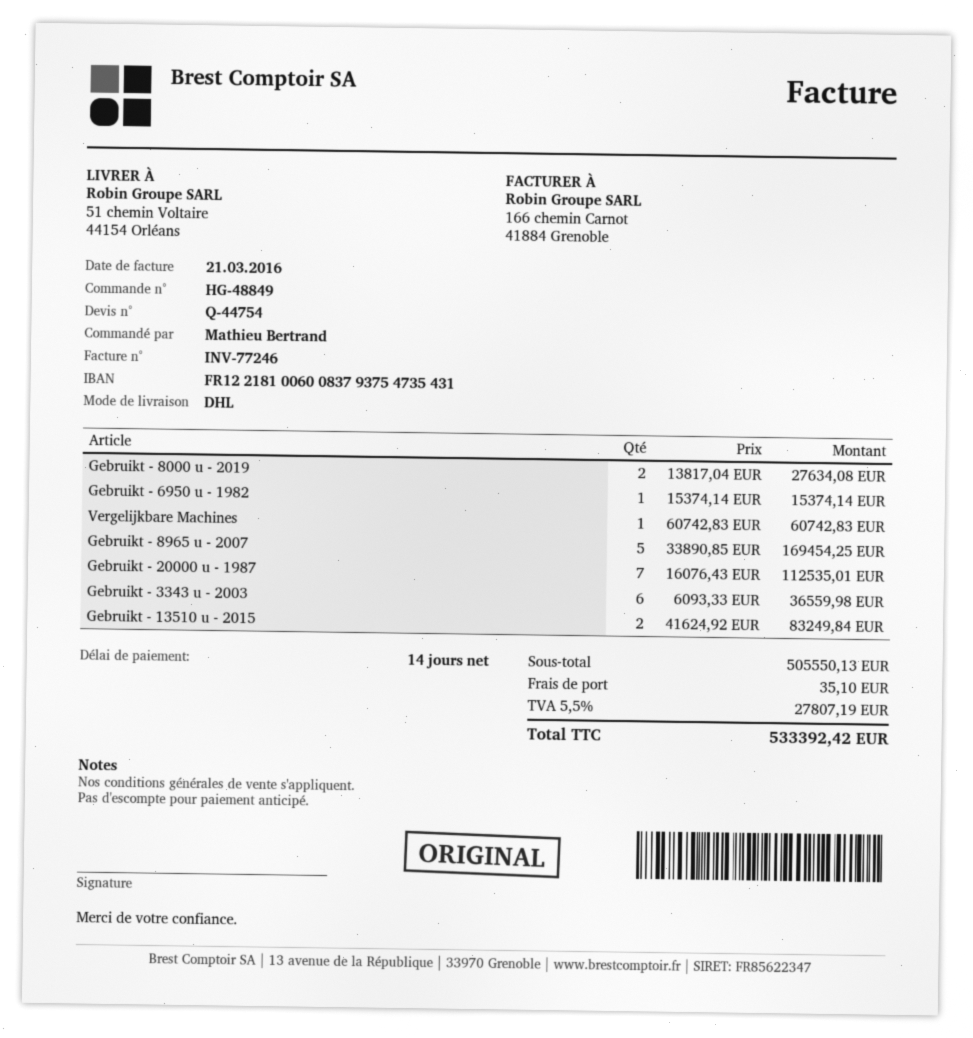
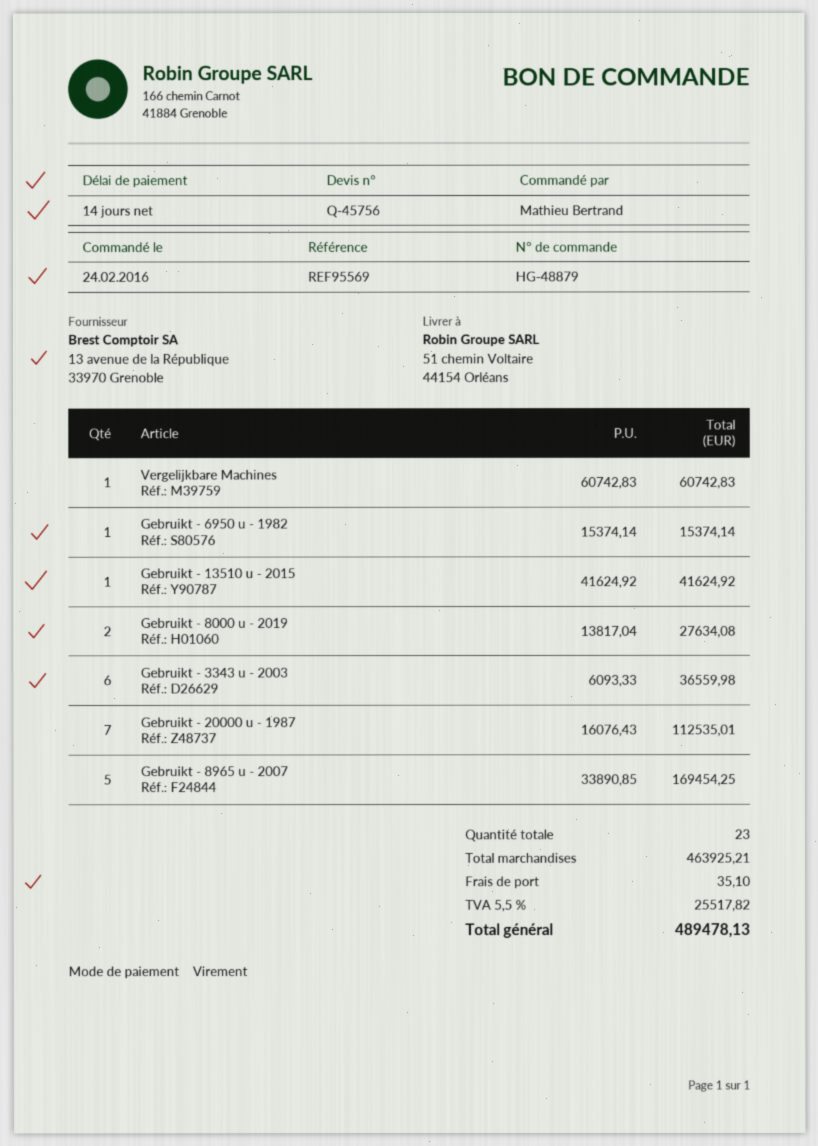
quote number: Q-44754 -> Q-45756
order number: HG-48849 -> HG-48879
Gebruikt - 13510 u - 2015: 2 x 41624.92 = 83249.84 -> 1 x 41624.92 = 41624.92
subtotal: 505550.13 -> 463925.21
tax: 5.5% = 27807.19 -> 5.5% = 25517.82
total: 533392.42 -> 489478.13

